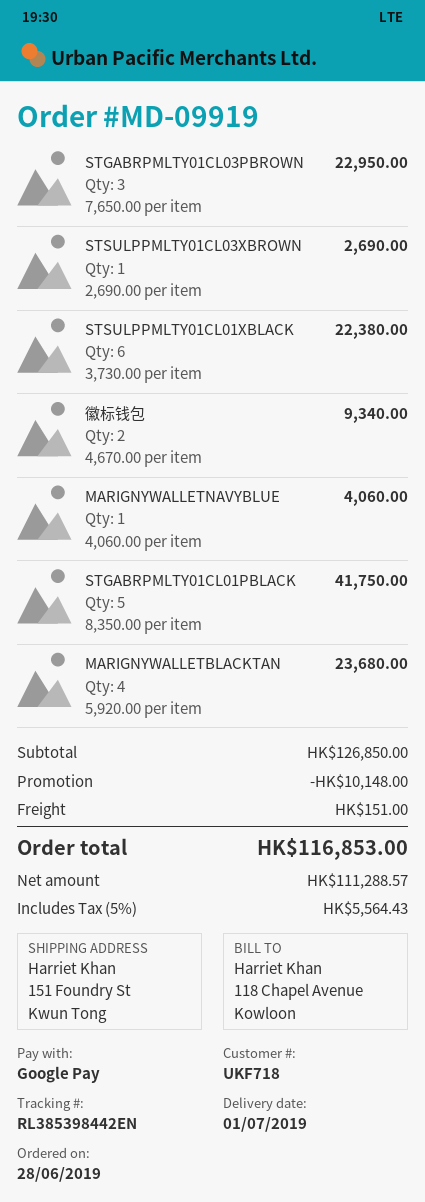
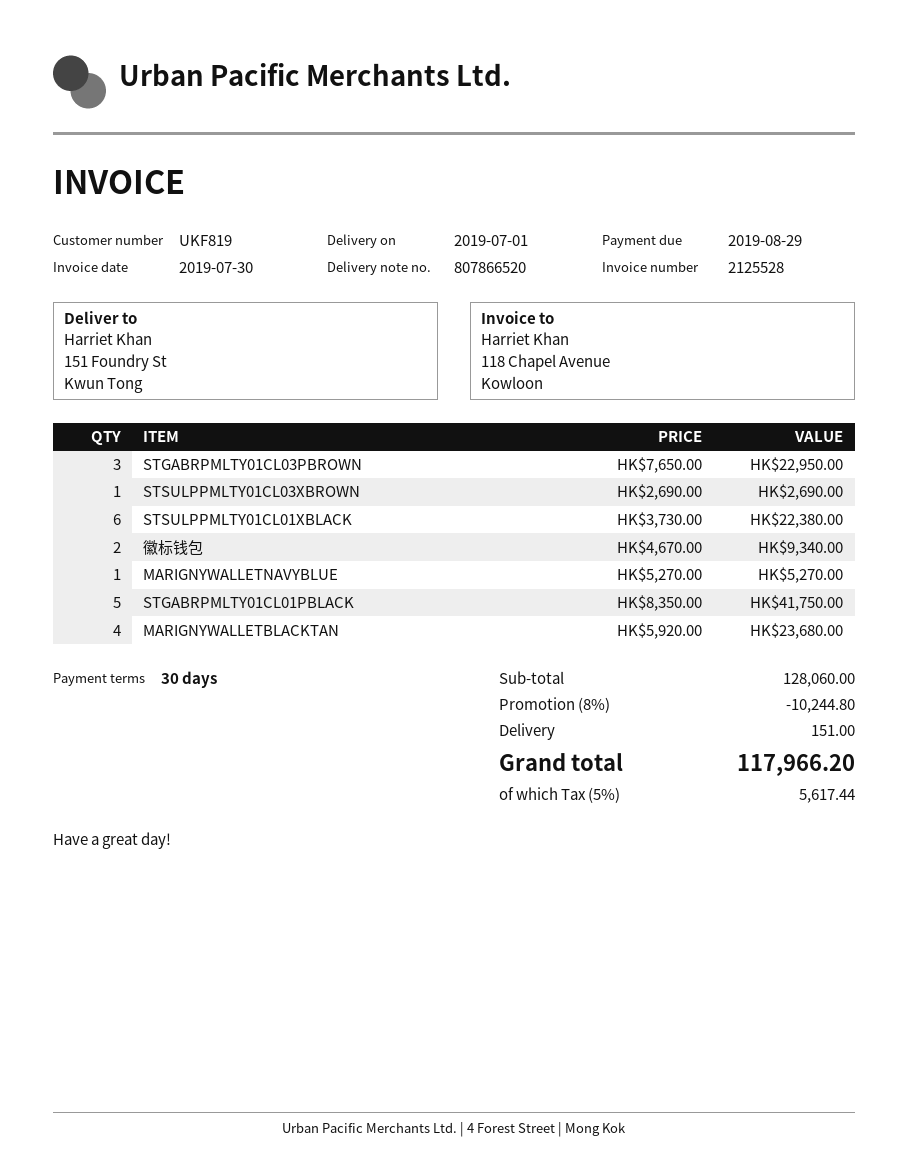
customer number: UKF718 -> UKF819
MARIGNYWALLETNAVYBLUE: 1 x 4060.00 = 4060.00 -> 1 x 5270.00 = 5270.00
subtotal: 126850.00 -> 128060.00
discount: 10148.00 -> 10244.80
tax: 5% = 5564.43 -> 5% = 5617.44
total: 116853.00 -> 117966.20

